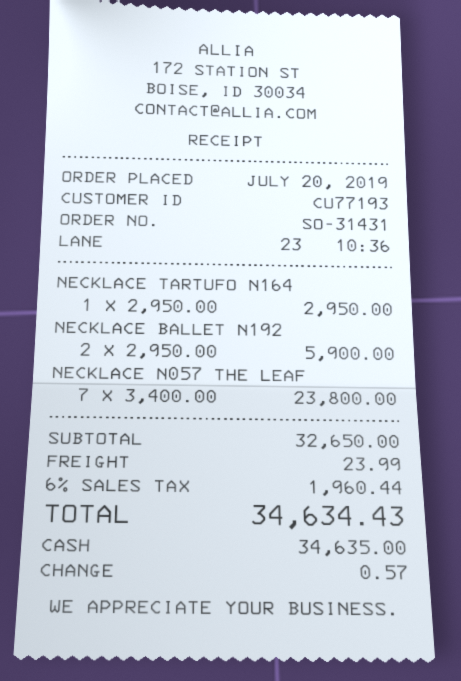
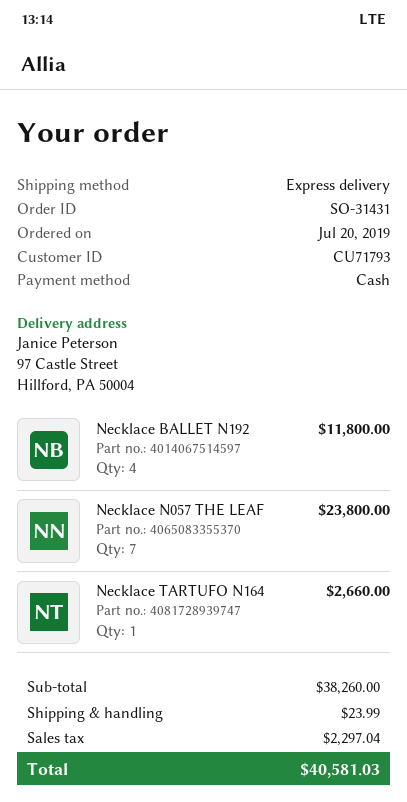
customer number: CU77193 -> CU71793
NECKLACE TARTUFO N164: 1 for 2950.00 -> 1 for 2660.00
NECKLACE BALLET N192: 2 for 5900.00 -> 4 for 11800.00
subtotal: 32650.00 -> 38260.00
tax: 1960.44 -> 2297.04
total: 34634.43 -> 40581.03

